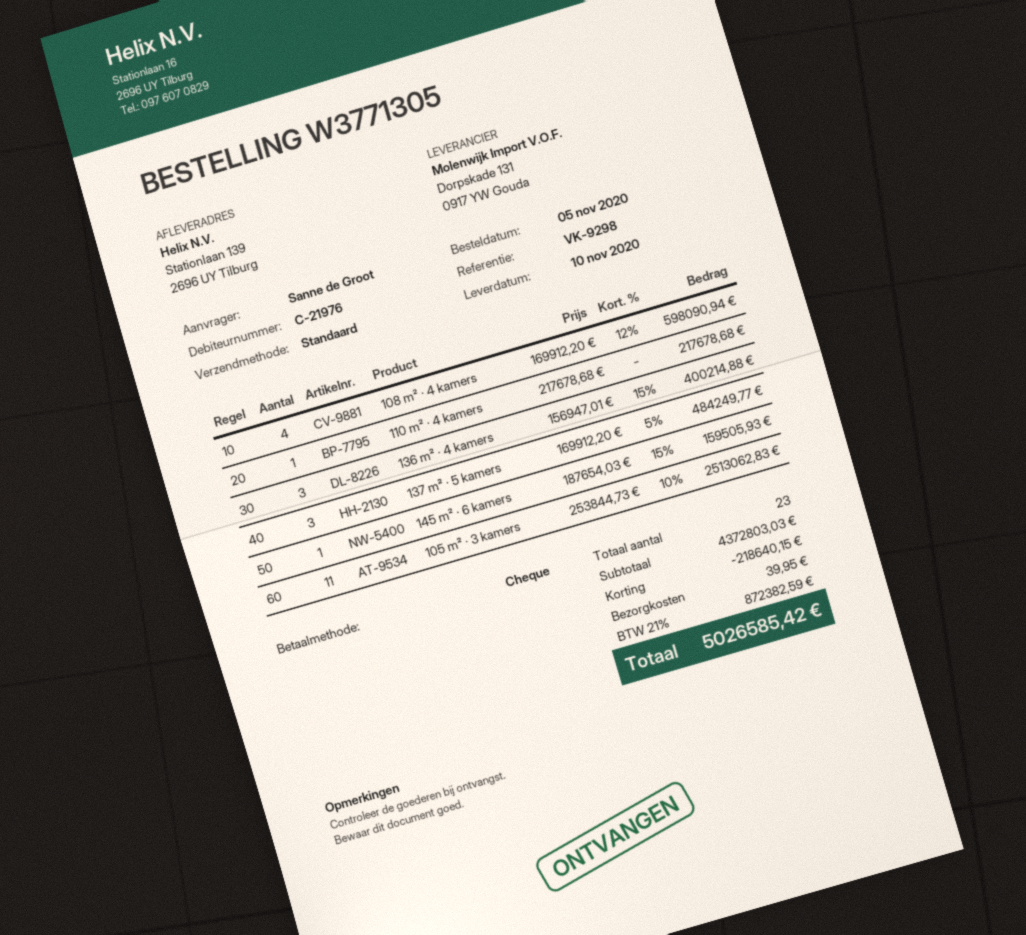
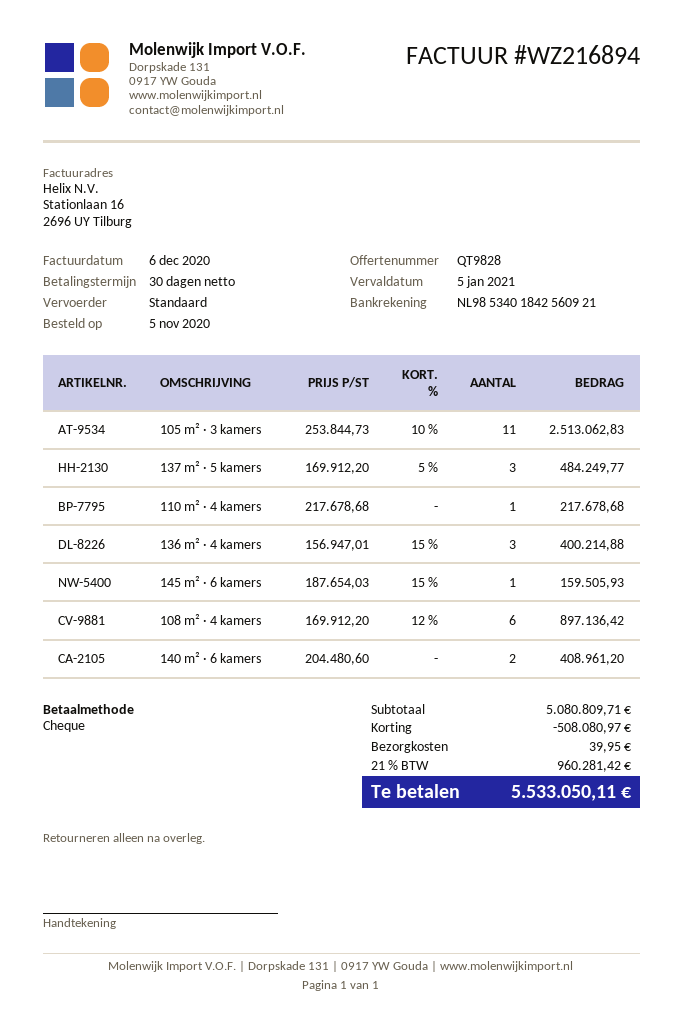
108 m² · 4 kamers: 4 x 169912.20 - 12% = 598090.94 -> 6 x 169912.20 - 12% = 897136.42
140 m² · 6 kamers: none -> 2 x 204480.60 = 408961.20
subtotal: 4372803.03 -> 5080809.71
discount: 218640.15 -> 508080.97
tax: 21% = 872382.59 -> 21% = 960281.42
total: 5026585.42 -> 5533050.11

